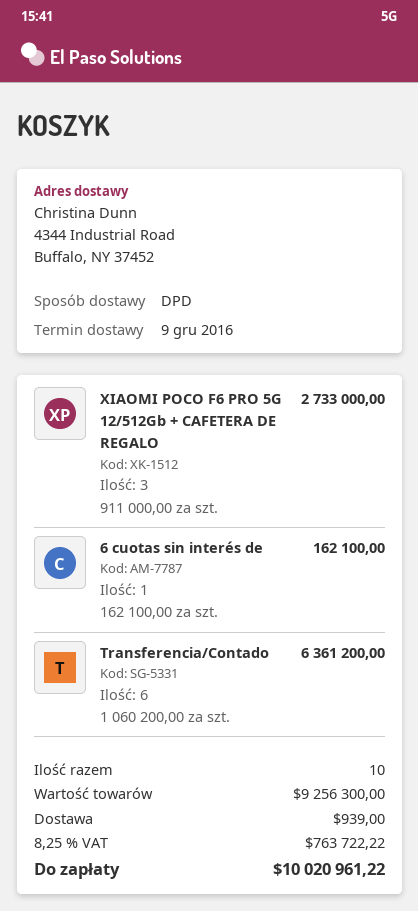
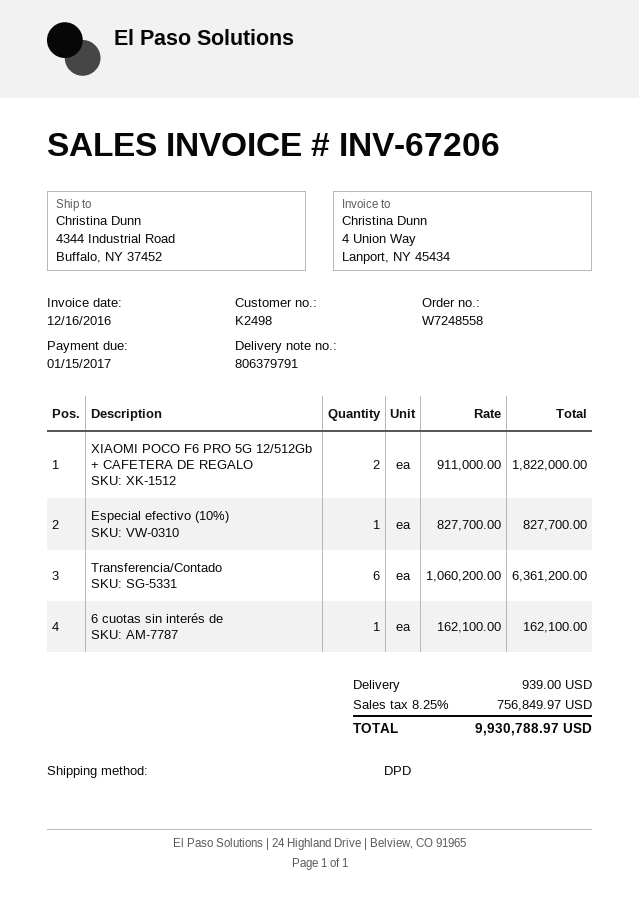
XIAOMI POCO F6 PRO 5G 12/512Gb + CAFETERA DE REGALO: 3 x 911000.00 = 2733000.00 -> 2 x 911000.00 = 1822000.00
Especial efectivo (10%): none -> 1 x 827700.00 = 827700.00
tax: 8.25% = 763722.22 -> 8.25% = 756849.97
total: 10020961.22 -> 9930788.97

